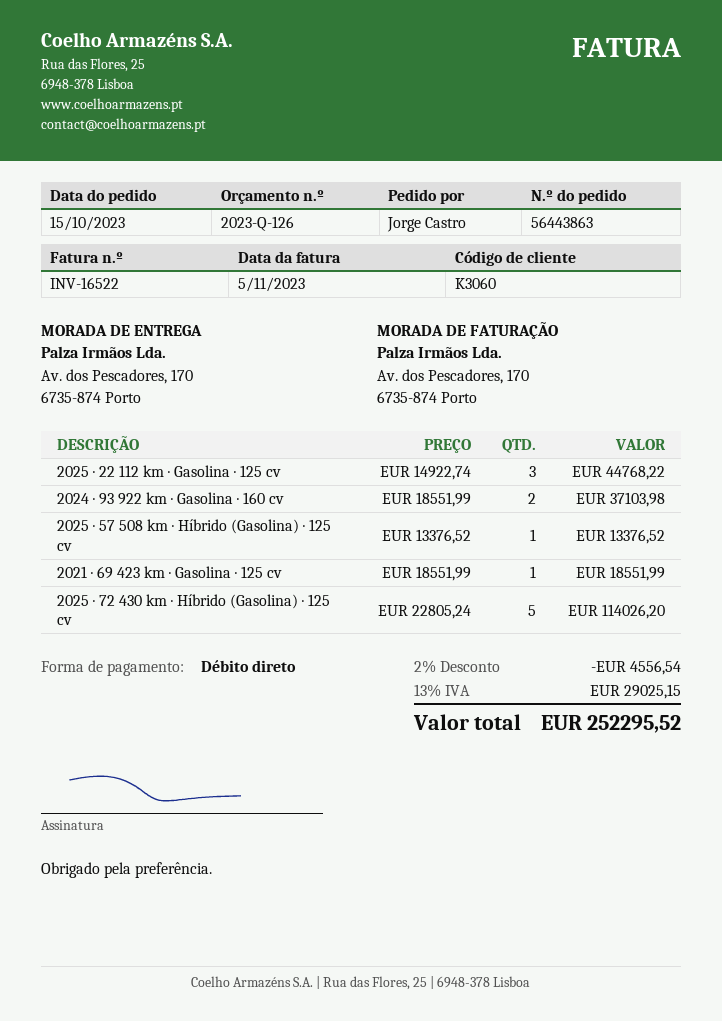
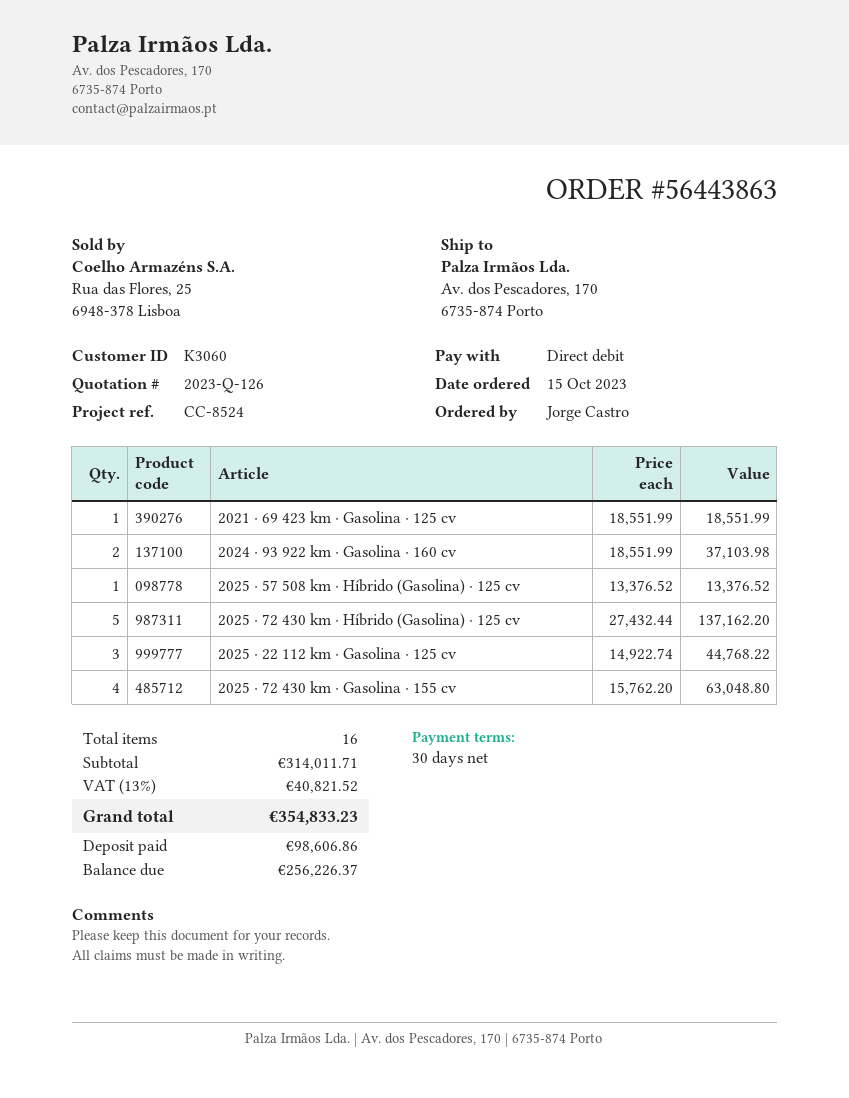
2025 · 72 430 km · Híbrido (Gasolina) · 125 cv: 5 x 22805.24 = 114026.20 -> 5 x 27432.44 = 137162.20
2025 · 72 430 km · Gasolina · 155 cv: none -> 4 x 15762.20 = 63048.80
discount: 2% = 4556.54 -> none
tax: 13% = 29025.15 -> 13% = 40821.52
total: 252295.52 -> 354833.23

